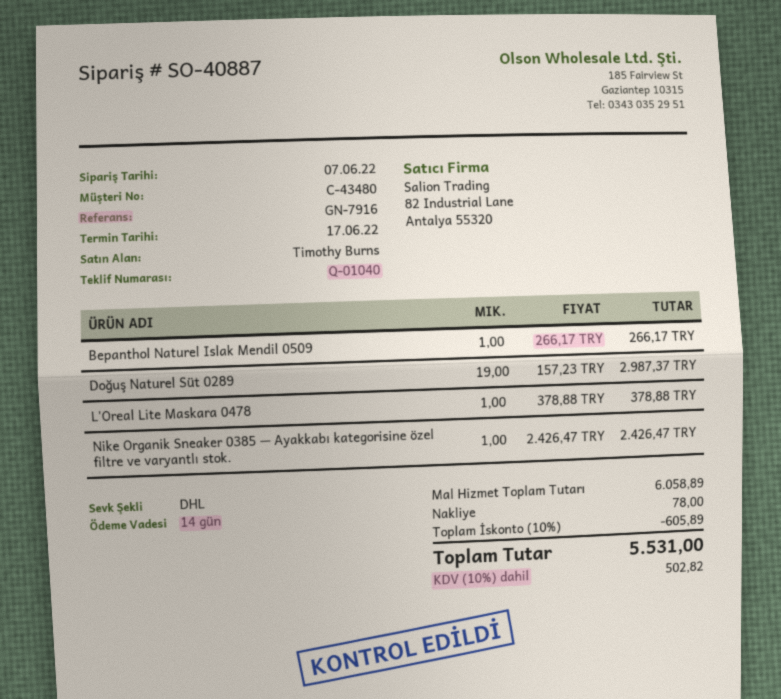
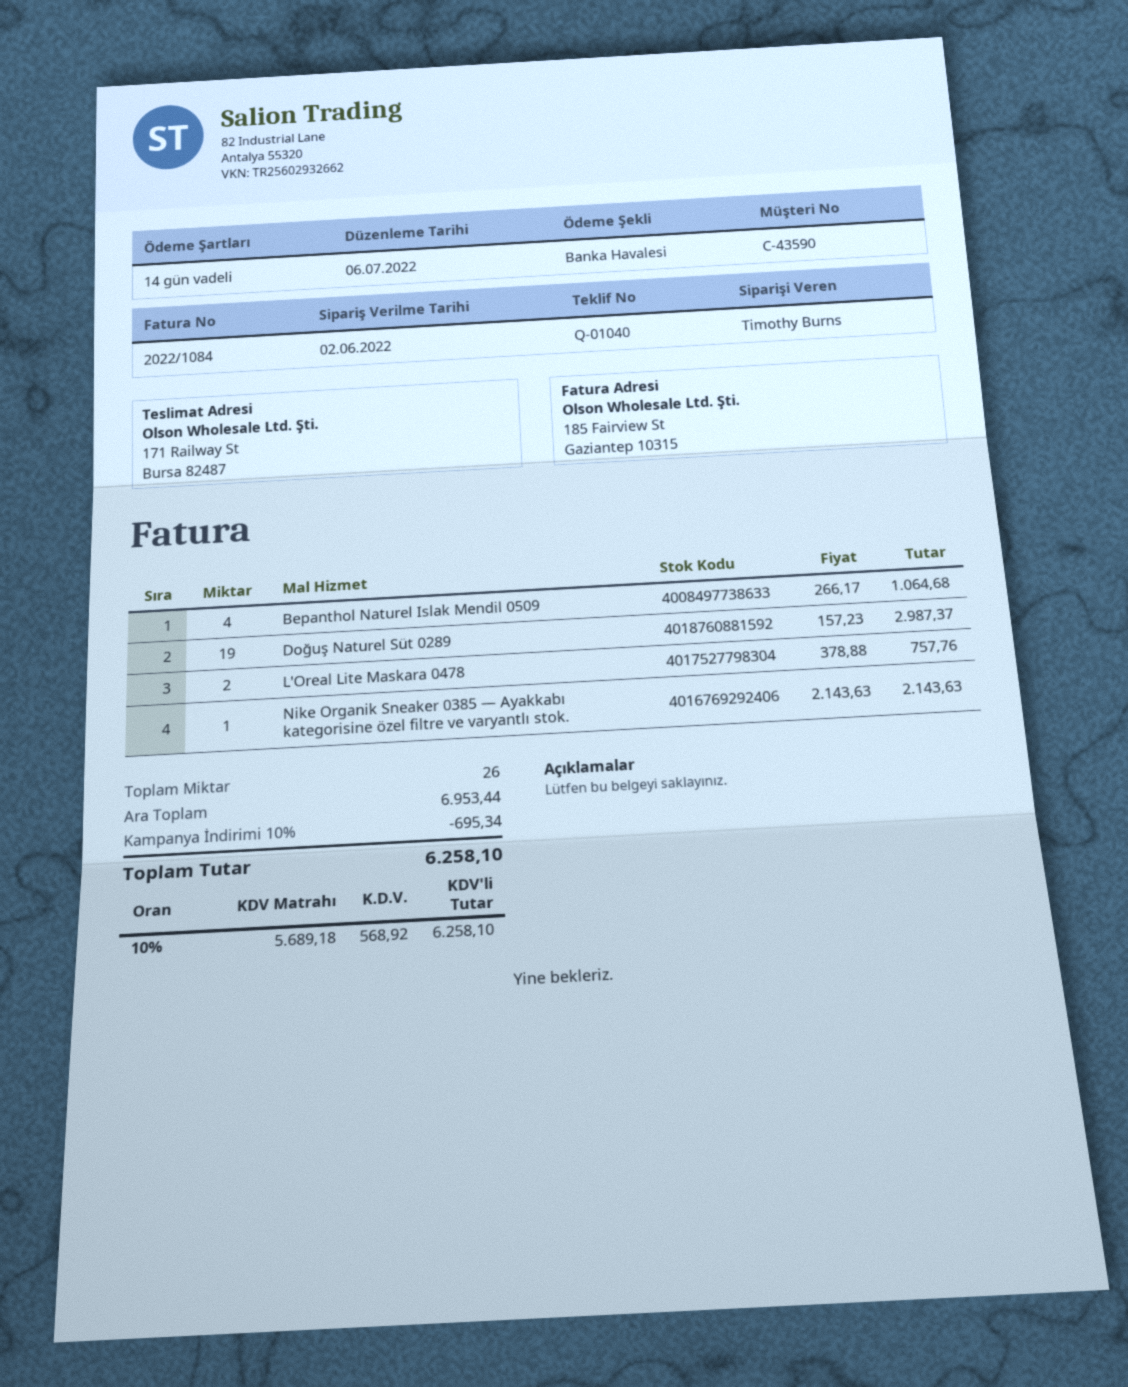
order date: 2022-06-07 -> 2022-06-02
customer number: C-43480 -> C-43590
Bepanthol Naturel Islak Mendil 0509: 1 x 266.17 = 266.17 -> 4 x 266.17 = 1064.68
L'Oreal Lite Maskara 0478: 1 x 378.88 = 378.88 -> 2 x 378.88 = 757.76
Nike Organik Sneaker 0385 — Ayakkabı kategorisine özel filtre ve varyantlı stok.: 1 x 2426.47 = 2426.47 -> 1 x 2143.63 = 2143.63
subtotal: 6058.89 -> 6953.44
discount: 10% = 605.89 -> 10% = 695.34
shipping: 78.00 -> none
tax: 10% = 502.82 -> 10% = 568.92
total: 5531.00 -> 6258.10

